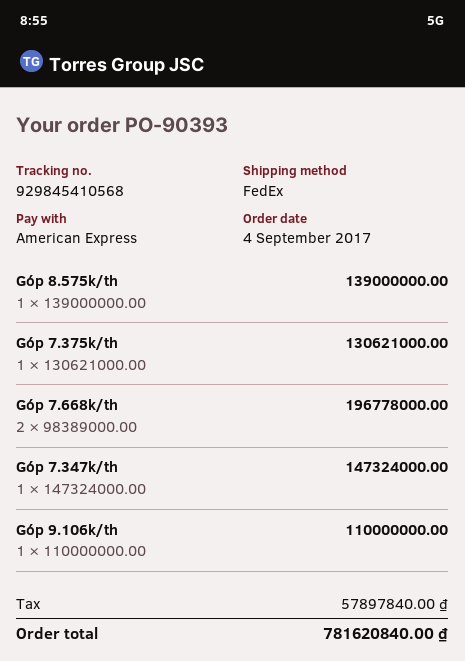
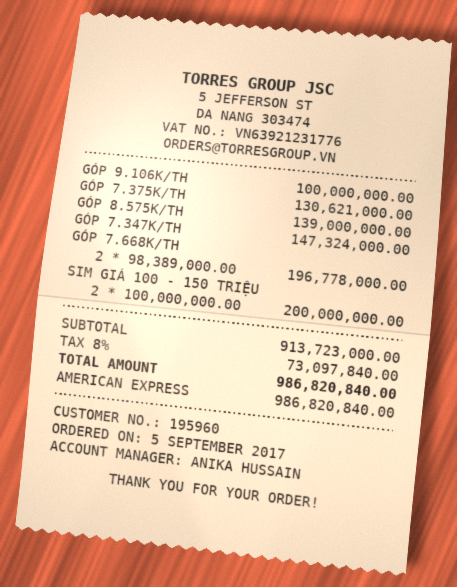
order date: 2017-09-04 -> 2017-09-05
Góp 9.106k/th: 1 x 110000000.00 = 110000000.00 -> 1 x 100000000.00 = 100000000.00
SIM GIÁ 100 - 150 TRIỆU: none -> 2 x 100000000.00 = 200000000.00
tax: 57897840.00 -> 73097840.00
total: 781620840.00 -> 986820840.00

